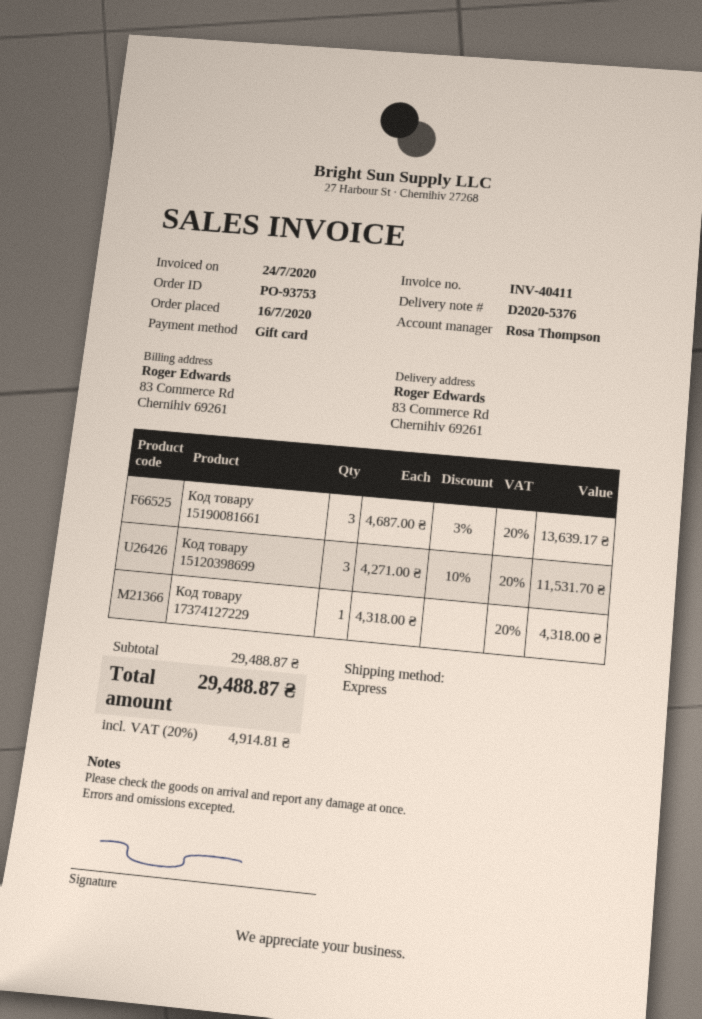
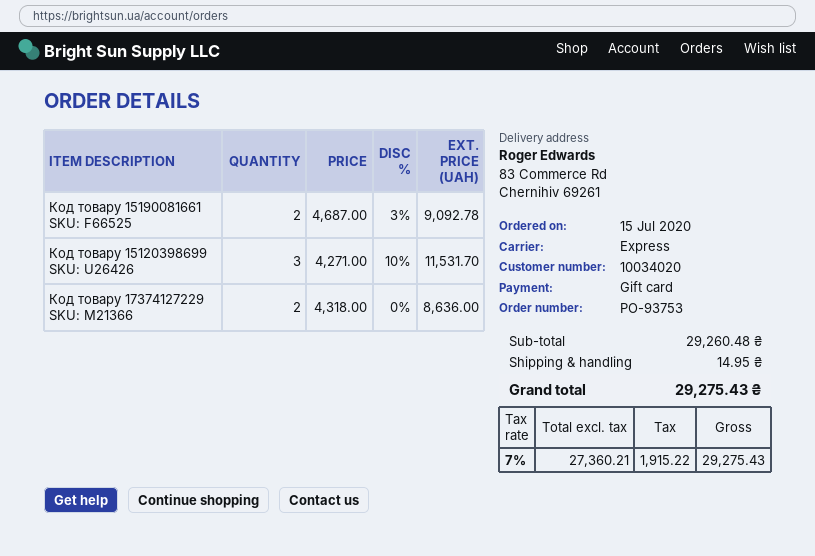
order date: 2020-07-16 -> 2020-07-15
Код товару 15190081661: 3 x 4687.00 - 3% = 13639.17 -> 2 x 4687.00 - 3% = 9092.78
Код товару 17374127229: 1 x 4318.00 = 4318.00 -> 2 x 4318.00 = 8636.00
subtotal: 29488.87 -> 29260.48
shipping: none -> 14.95
tax: 20% = 4914.81 -> 7% = 1915.22
total: 29488.87 -> 29275.43

